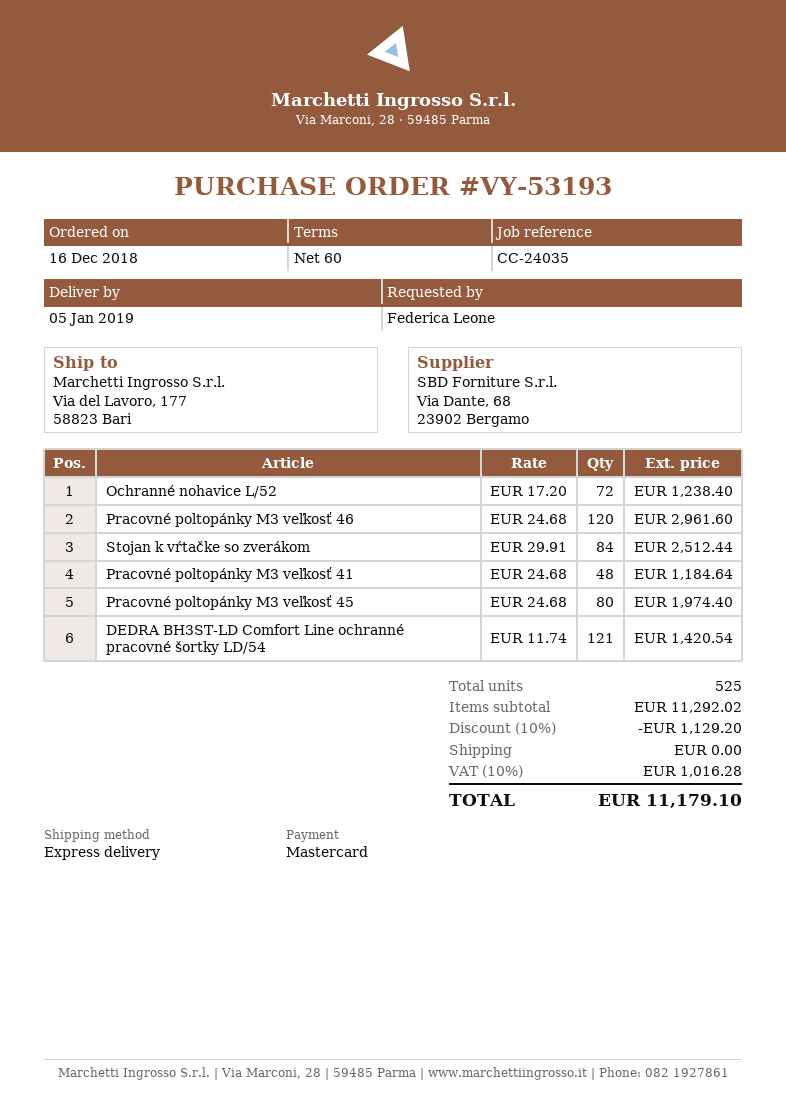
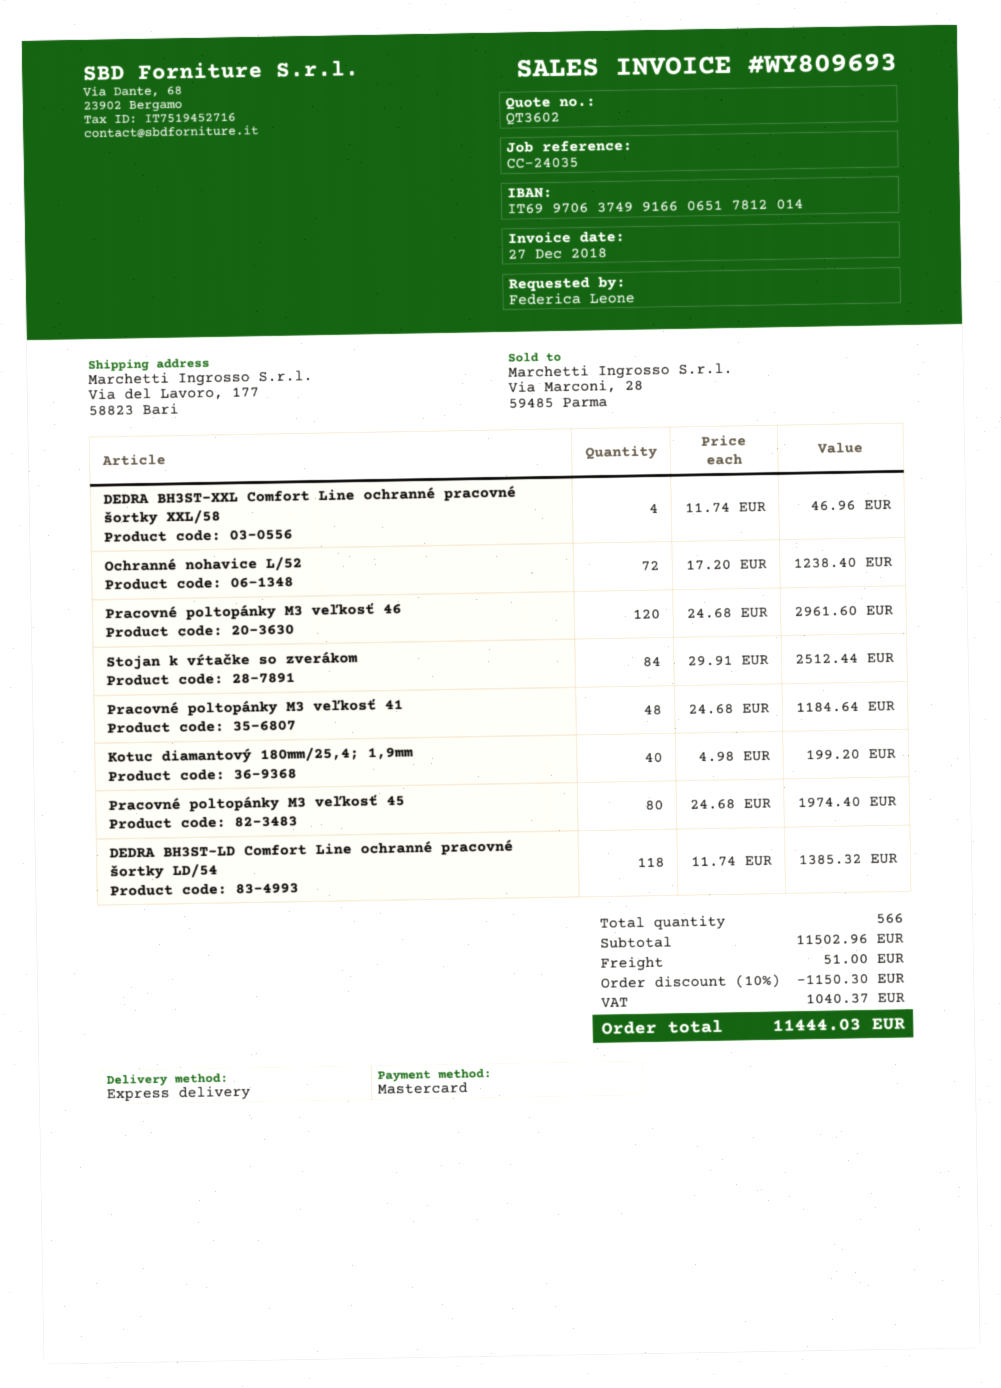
DEDRA BH3ST-LD Comfort Line ochranné pracovné šortky LD/54: 121 x 11.74 = 1420.54 -> 118 x 11.74 = 1385.32
DEDRA BH3ST-XXL Comfort Line ochranné pracovné šortky XXL/58: none -> 4 x 11.74 = 46.96
Kotuc diamantový 180mm/25,4; 1,9mm: none -> 40 x 4.98 = 199.20
total quantity: 525 -> 566
subtotal: 11292.02 -> 11502.96
discount: 10% = 1129.20 -> 10% = 1150.30
shipping: 0.00 -> 51.00
tax: 1016.28 -> 1040.37
total: 11179.10 -> 11444.03

